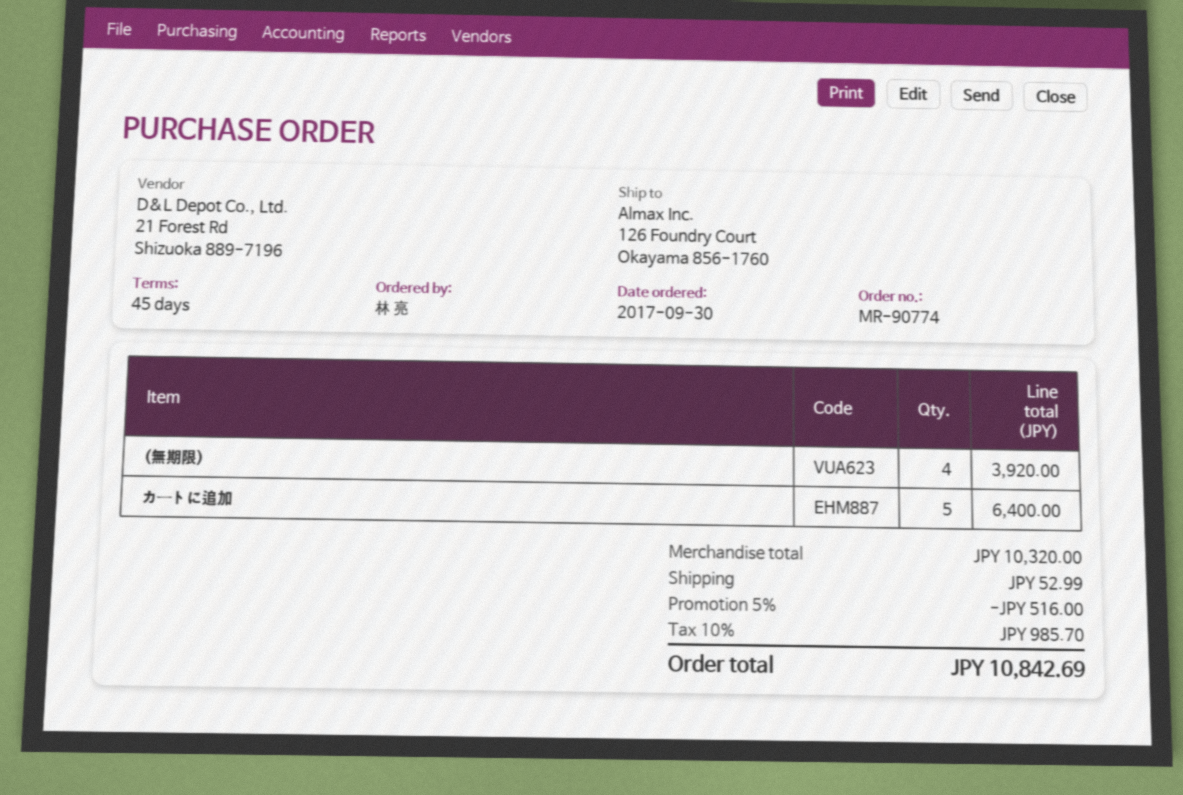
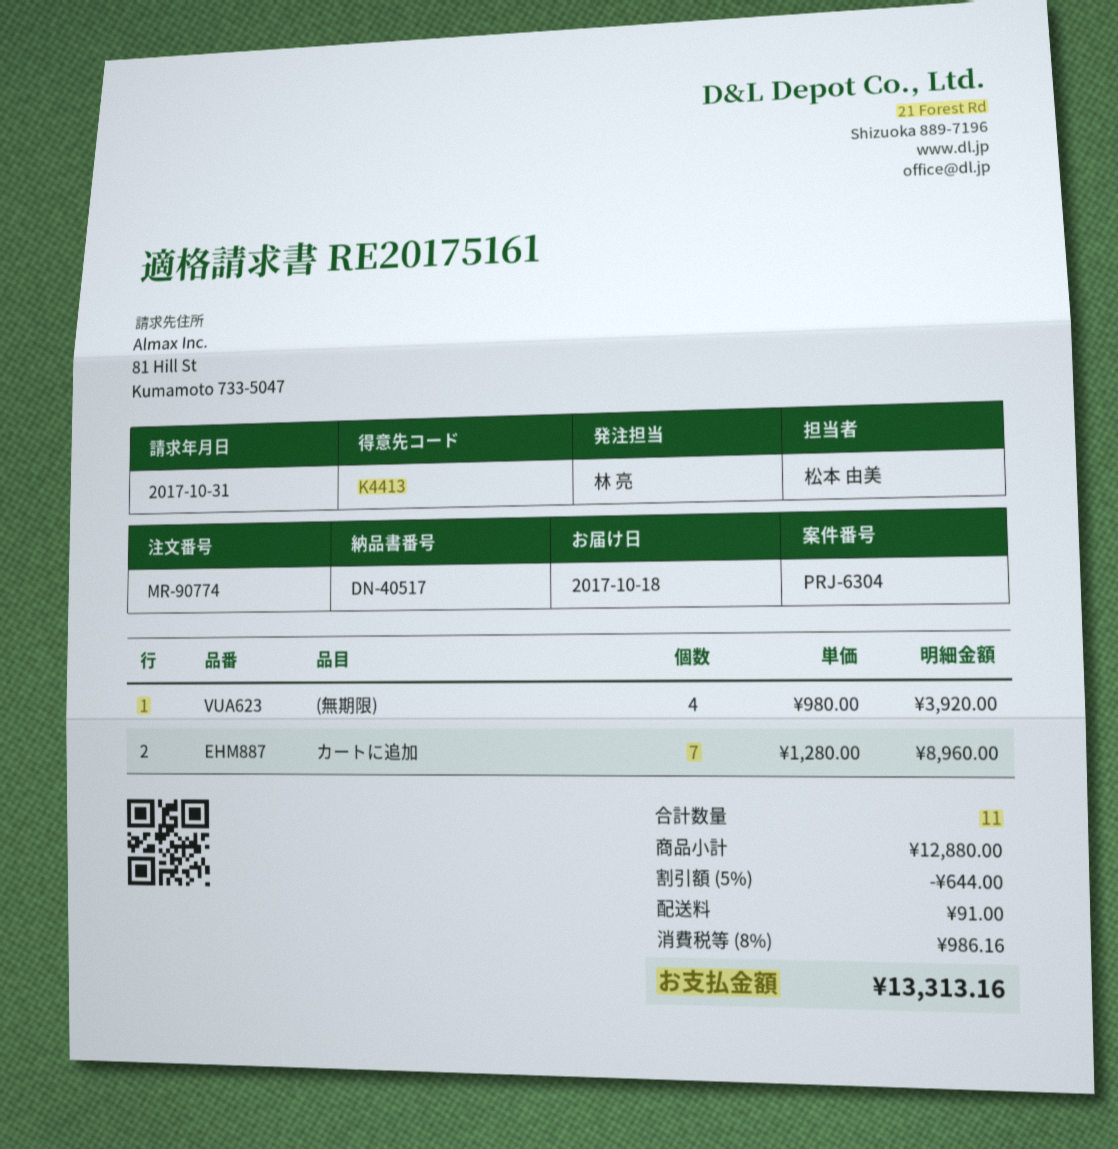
カートに追加: 5 for 6400.00 -> 7 for 8960.00
subtotal: 10320.00 -> 12880.00
discount: 5% = 516.00 -> 5% = 644.00
shipping: 52.99 -> 91.00
tax: 10% = 985.70 -> 8% = 986.16
total: 10842.69 -> 13313.16

